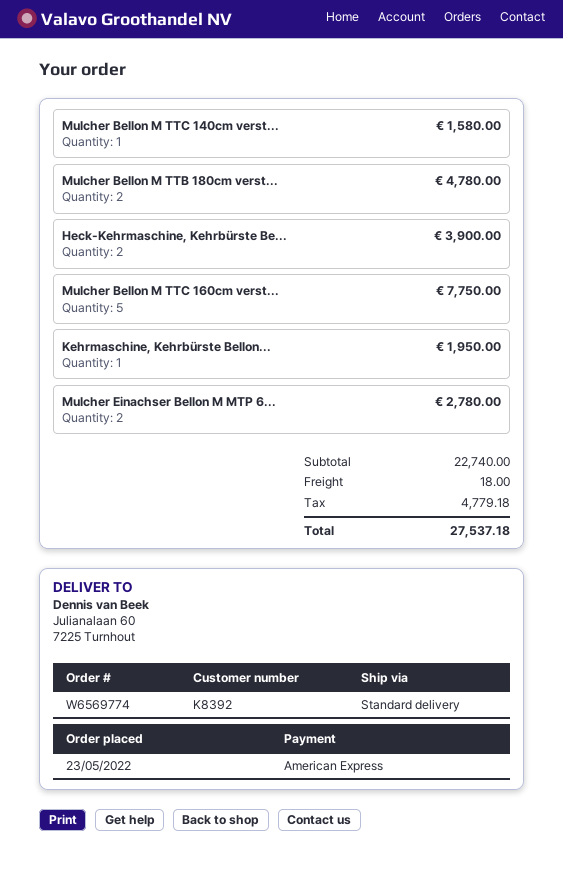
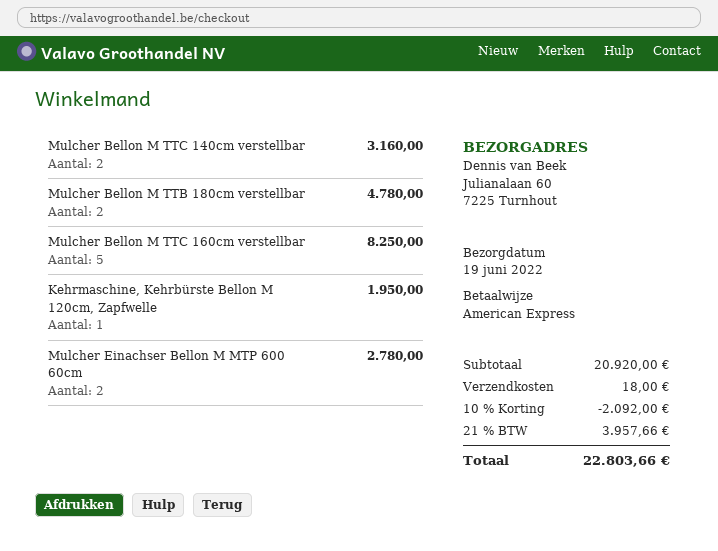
Mulcher Bellon M TTC 140cm verst...: 1 for 1580.00 -> 2 for 3160.00
Heck-Kehrmaschine, Kehrbürste Be...: 2 for 3900.00 -> none
Mulcher Bellon M TTC 160cm verst...: 5 for 7750.00 -> 5 for 8250.00
subtotal: 22740.00 -> 20920.00
discount: none -> 10% = 2092.00
tax: 4779.18 -> 3957.66
total: 27537.18 -> 22803.66

